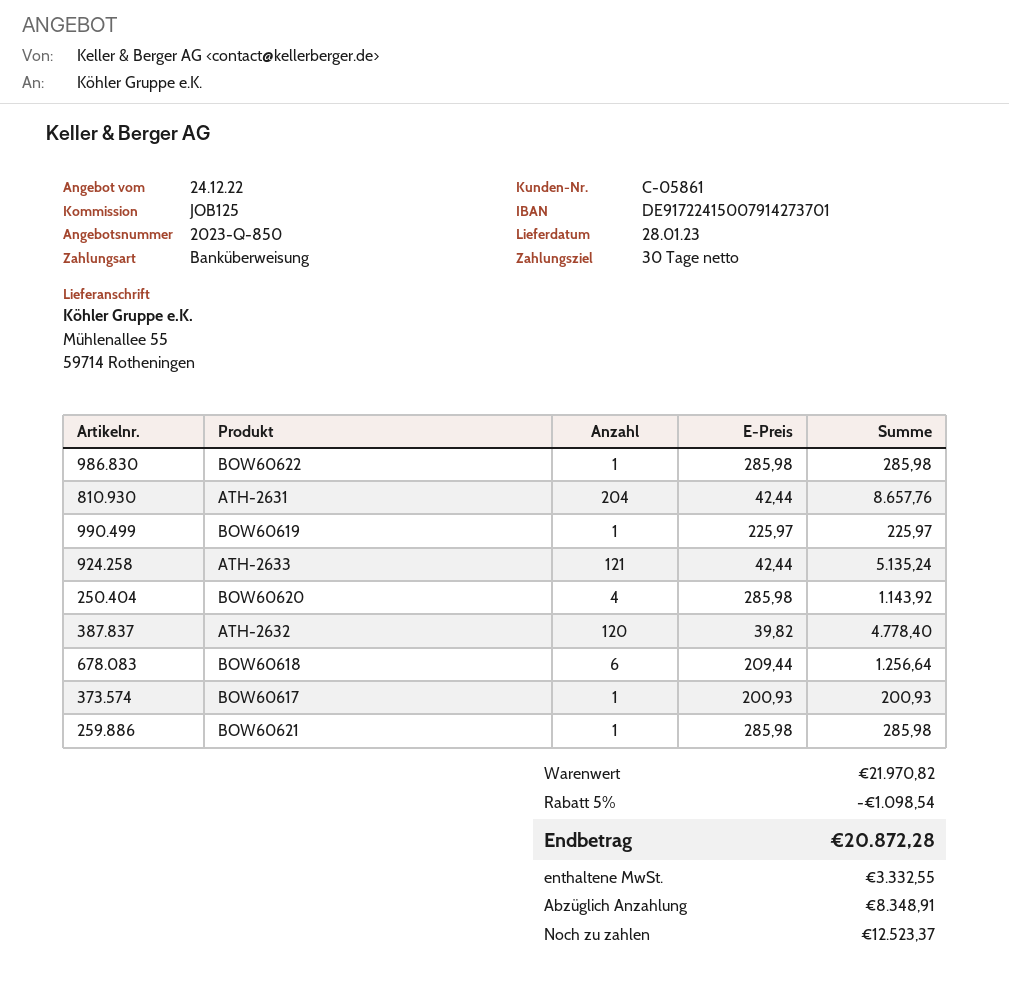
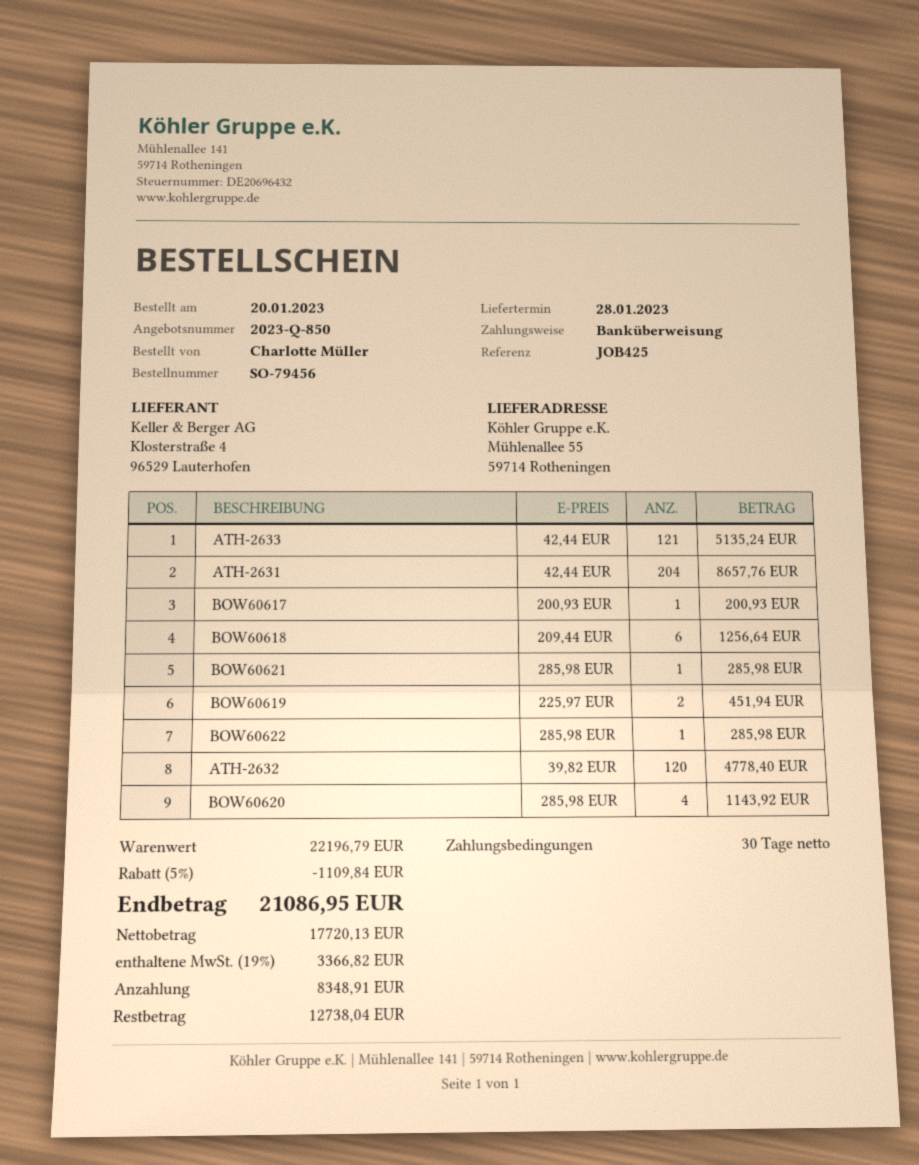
reference: JOB125 -> JOB425
BOW60619: 1 x 225.97 = 225.97 -> 2 x 225.97 = 451.94
subtotal: 21970.82 -> 22196.79
discount: 5% = 1098.54 -> 5% = 1109.84
tax: 3332.55 -> 3366.82
total: 20872.28 -> 21086.95
balance: 12523.37 -> 12738.04

